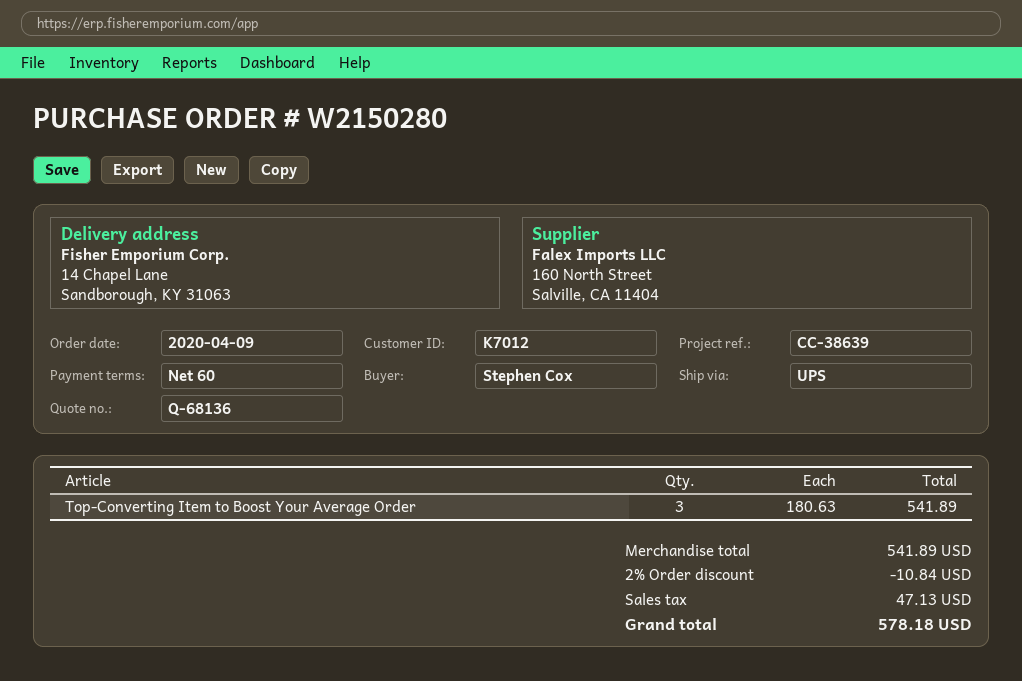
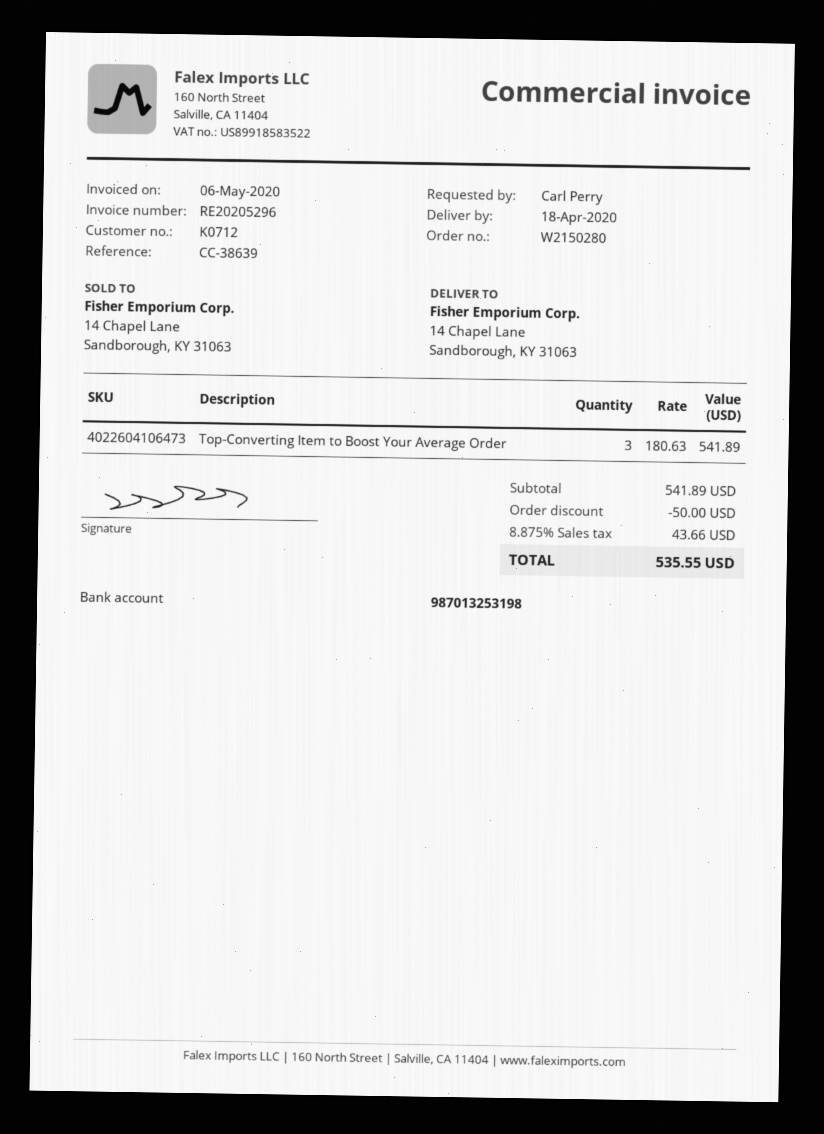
customer number: K7012 -> K0712
ordered by: Stephen Cox -> Carl Perry
discount: 10.84 -> 50.00
tax: 47.13 -> 43.66
total: 578.18 -> 535.55

